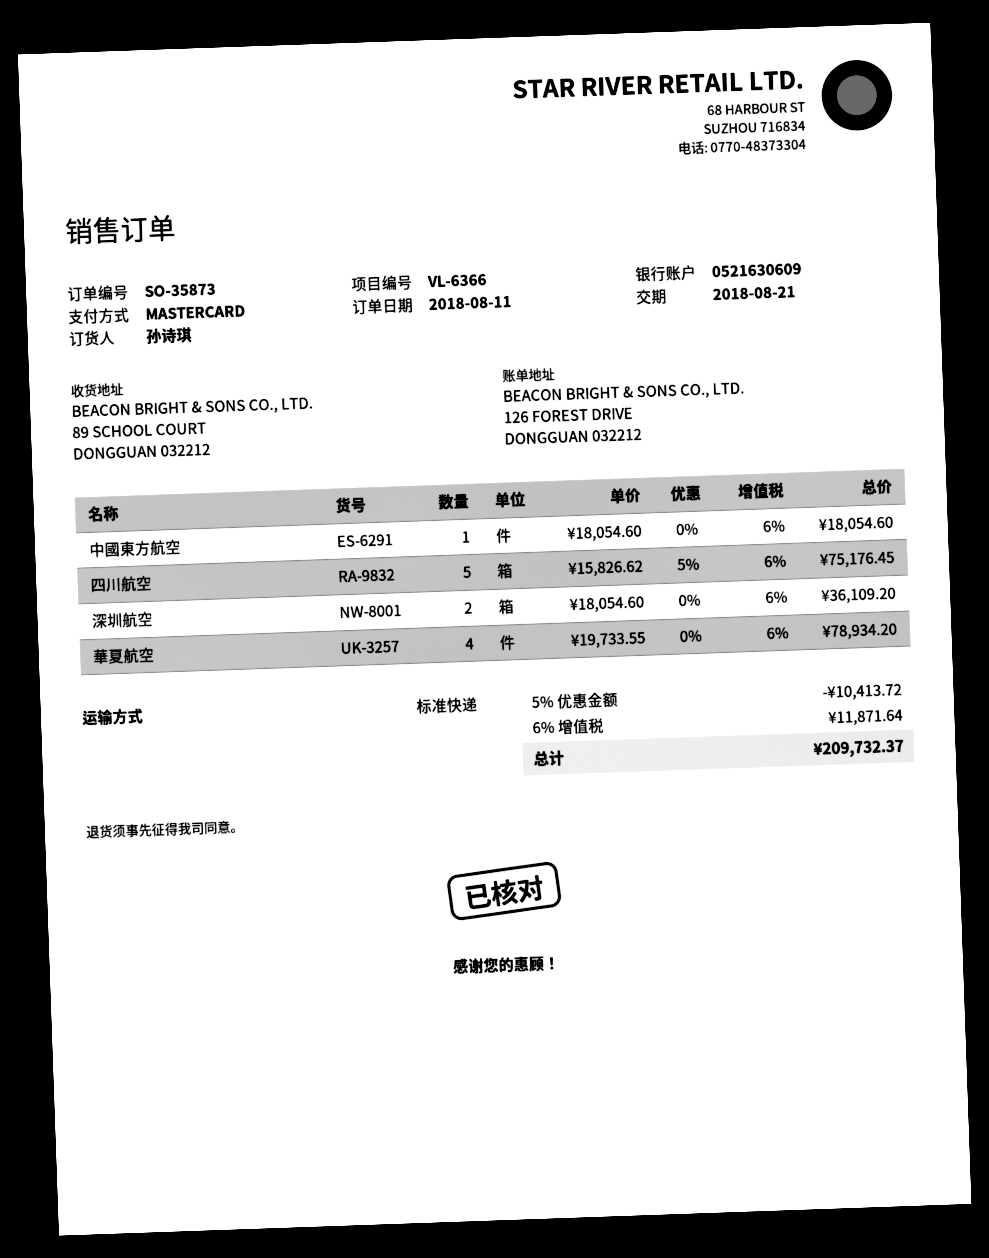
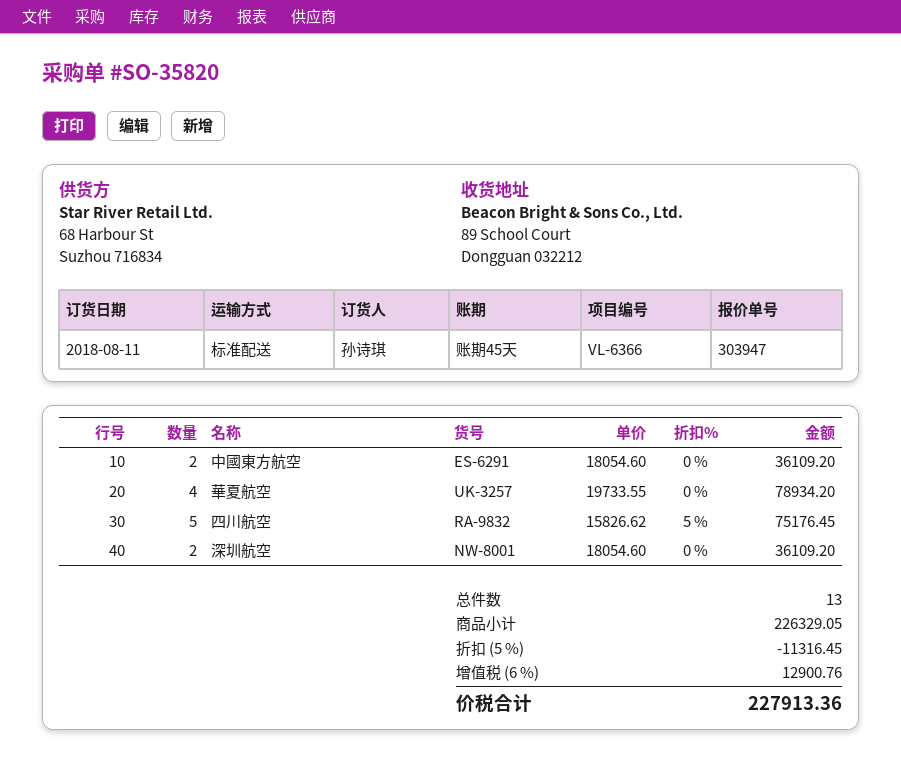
order number: SO-35873 -> SO-35820
中國東方航空: 1 x 18054.60 = 18054.60 -> 2 x 18054.60 = 36109.20
discount: 5% = 10413.72 -> 5% = 11316.45
tax: 6% = 11871.64 -> 6% = 12900.76
total: 209732.37 -> 227913.36

